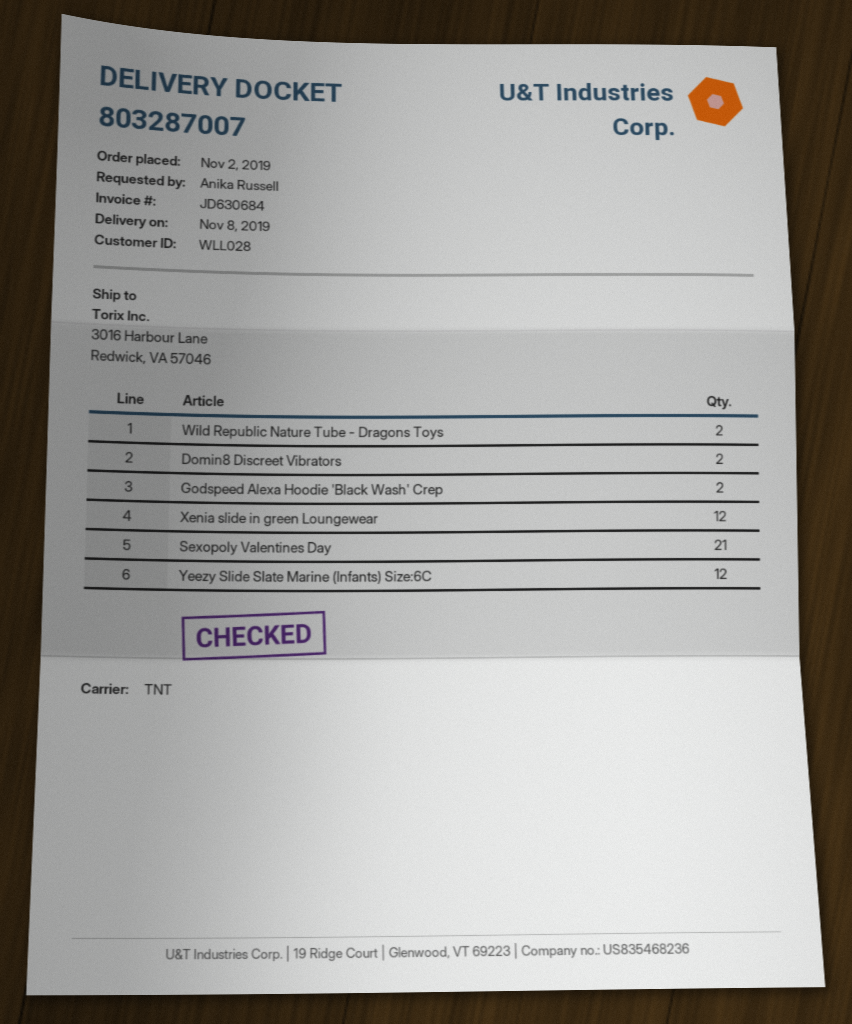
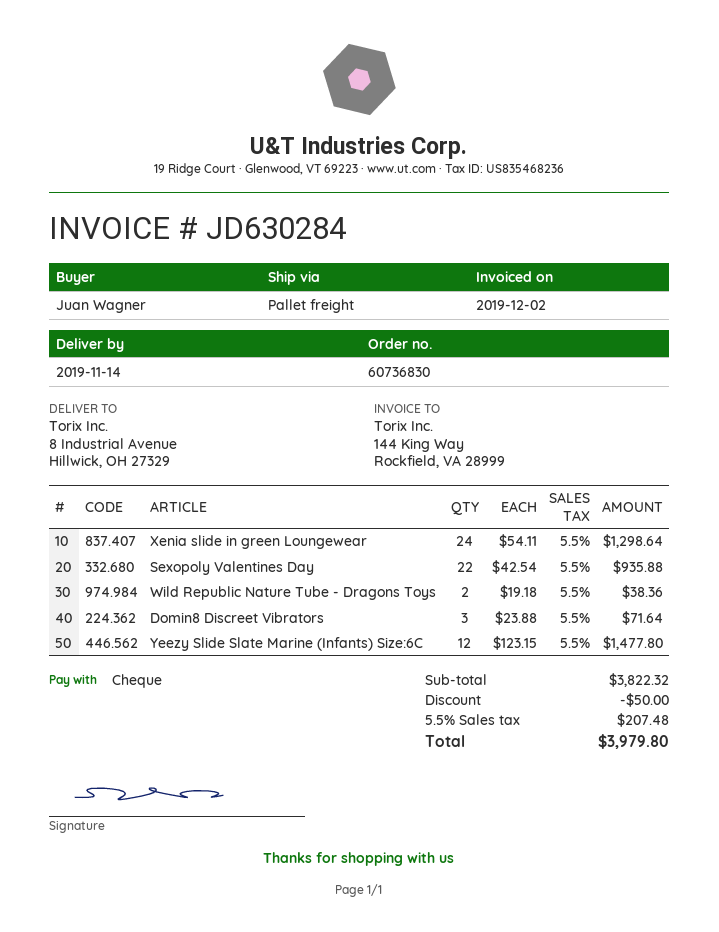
delivery date: 2019-11-08 -> 2019-11-14
invoice number: JD630684 -> JD630284
ordered by: Anika Russell -> Juan Wagner
shipping method: TNT -> pallet freight
ship to: 3016 Harbour Lane, Redwick, VA 57046 -> 8 Industrial Avenue, Hillwick, OH 27329
Domin8 Discreet Vibrators: 2 -> 3
Godspeed Alexa Hoodie 'Black Wash' Crep: 2 -> none
Xenia slide in green Loungewear: 12 -> 24
Sexopoly Valentines Day: 21 -> 22

